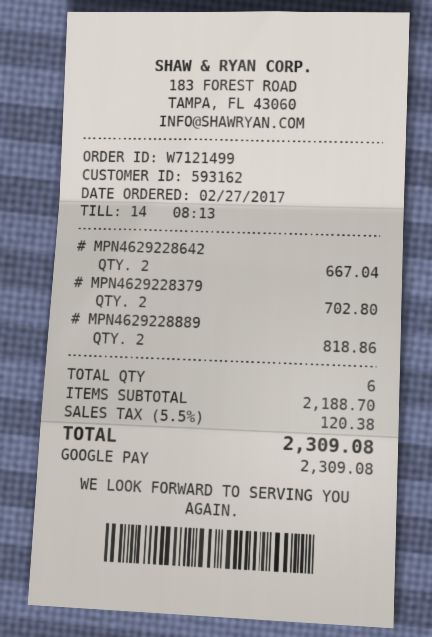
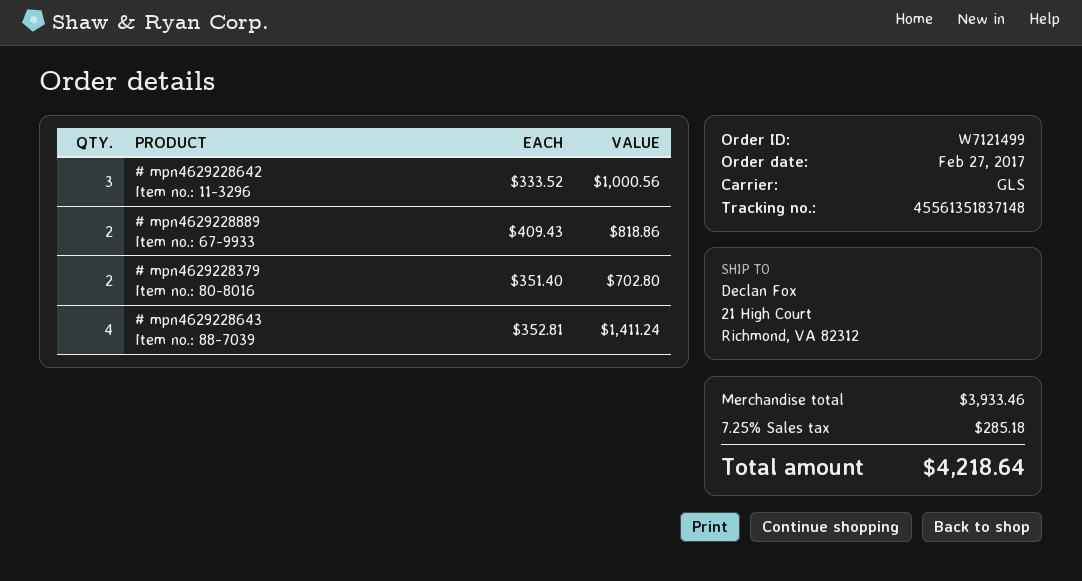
# MPN4629228642: 2 for 667.04 -> 3 for 1000.56
# mpn4629228643: none -> 4 for 1411.24
subtotal: 2188.70 -> 3933.46
tax: 5.5% = 120.38 -> 7.25% = 285.18
total: 2309.08 -> 4218.64

